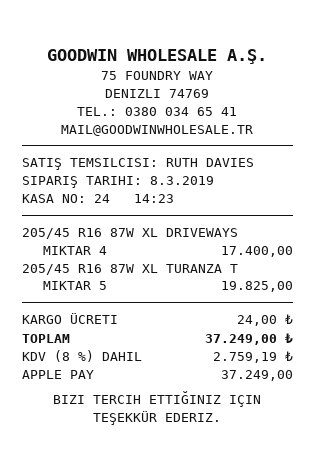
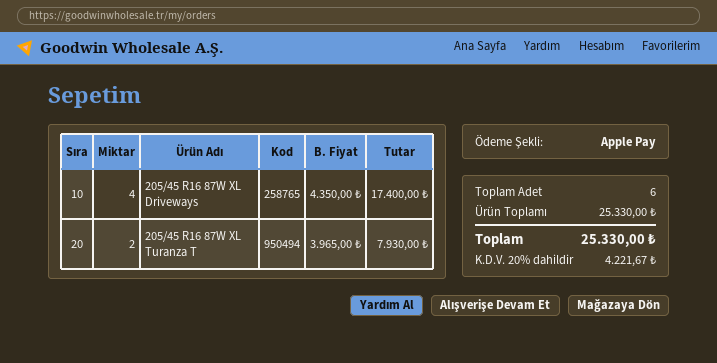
205/45 R16 87W XL TURANZA T: 5 for 19825.00 -> 2 for 7930.00
shipping: 24.00 -> none
tax: 8% = 2759.19 -> 20% = 4221.67
total: 37249.00 -> 25330.00

